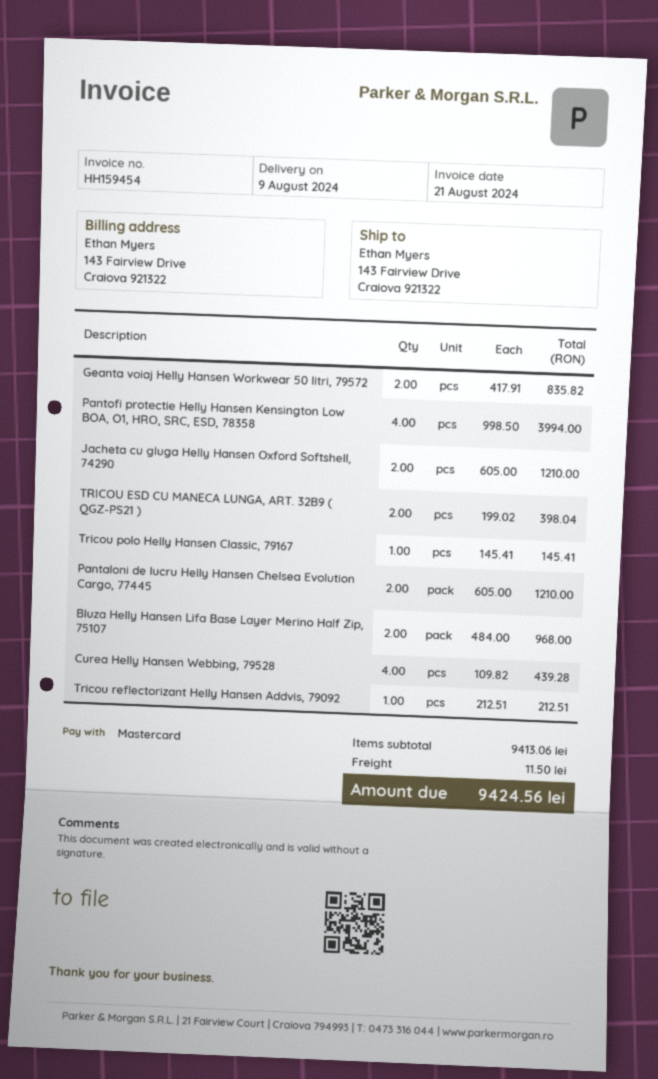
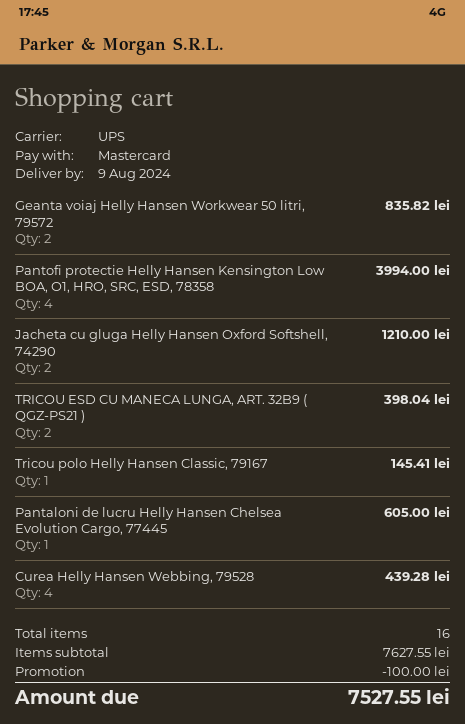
Pantaloni de lucru Helly Hansen Chelsea Evolution Cargo, 77445: 2 for 1210.00 -> 1 for 605.00
Bluza Helly Hansen Lifa Base Layer Merino Half Zip, 75107: 2 for 968.00 -> none
Tricou reflectorizant Helly Hansen Addvis, 79092: 1 for 212.51 -> none
subtotal: 9413.06 -> 7627.55
discount: none -> 100.00
shipping: 11.50 -> none
total: 9424.56 -> 7527.55

